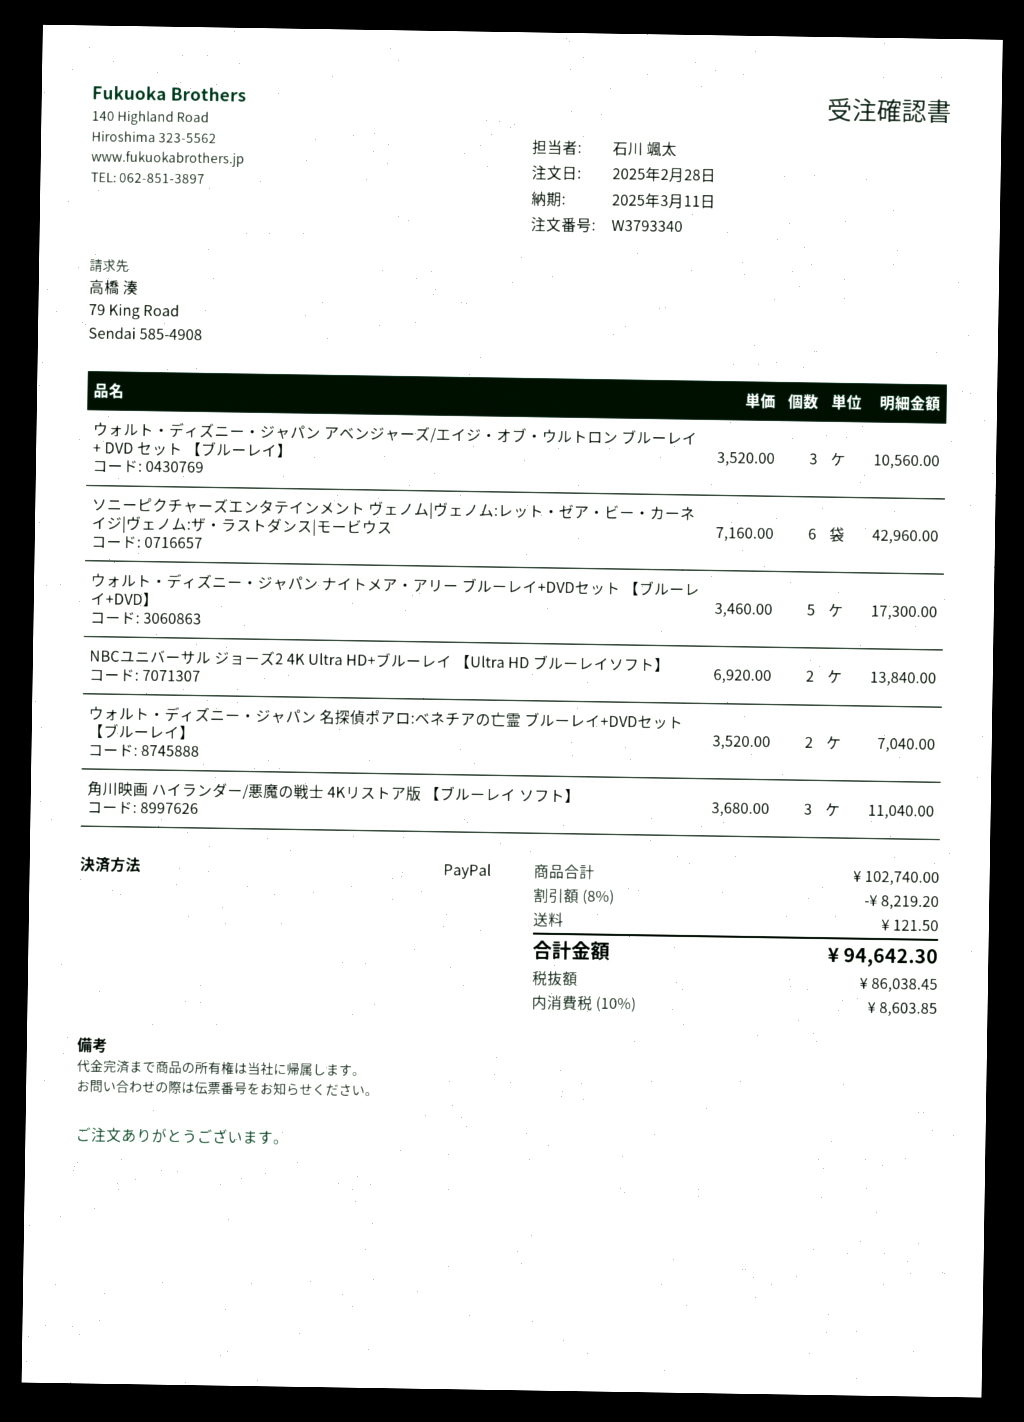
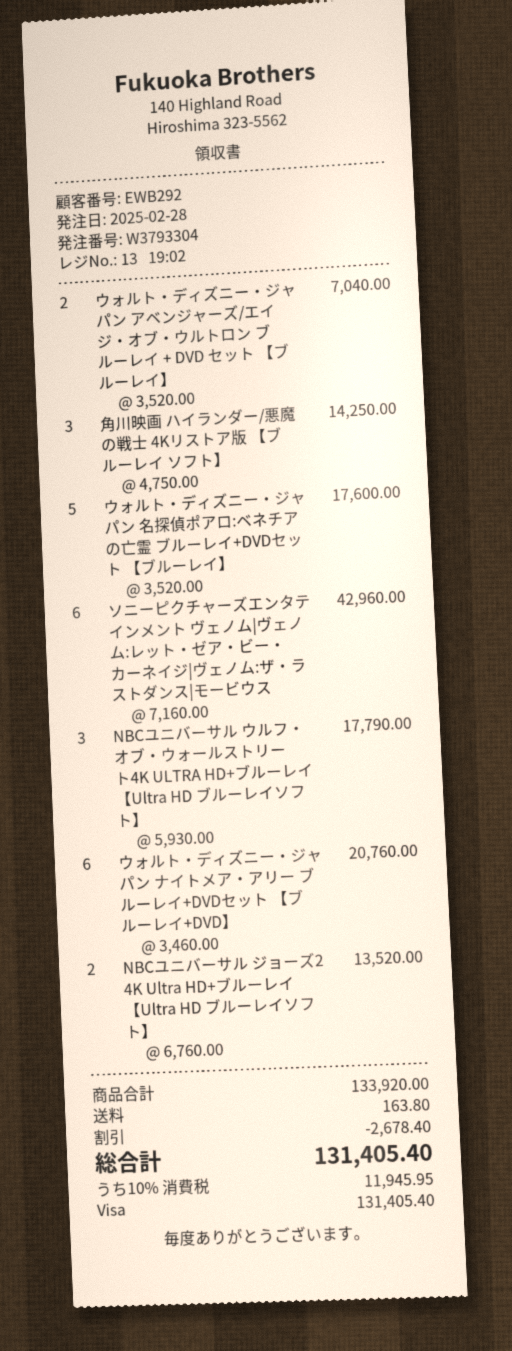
order number: W3793340 -> W3793304
payment method: PayPal -> Visa
ウォルト・ディズニー・ジャパン アベンジャーズ/エイジ・オブ・ウルトロン ブルーレイ + DVD セット 【ブルーレイ】: 3 x 3520.00 = 10560.00 -> 2 x 3520.00 = 7040.00
ウォルト・ディズニー・ジャパン ナイトメア・アリー ブルーレイ+DVDセット 【ブルーレイ+DVD】: 5 x 3460.00 = 17300.00 -> 6 x 3460.00 = 20760.00
NBCユニバーサル ジョーズ2 4K Ultra HD+ブルーレイ 【Ultra HD ブルーレイソフト】: 2 x 6920.00 = 13840.00 -> 2 x 6760.00 = 13520.00
ウォルト・ディズニー・ジャパン 名探偵ポアロ:ベネチアの亡霊 ブルーレイ+DVDセット 【ブルーレイ】: 2 x 3520.00 = 7040.00 -> 5 x 3520.00 = 17600.00
角川映画 ハイランダー/悪魔の戦士 4Kリストア版 【ブルーレイ ソフト】: 3 x 3680.00 = 11040.00 -> 3 x 4750.00 = 14250.00
NBCユニバーサル ウルフ・オブ・ウォールストリート4K ULTRA HD+ブルーレイ 【Ultra HD ブルーレイソフト】: none -> 3 x 5930.00 = 17790.00
subtotal: 102740.00 -> 133920.00
discount: 8219.20 -> 2678.40
shipping: 121.50 -> 163.80
tax: 10% = 8603.85 -> 10% = 11945.95
total: 94642.30 -> 131405.40

